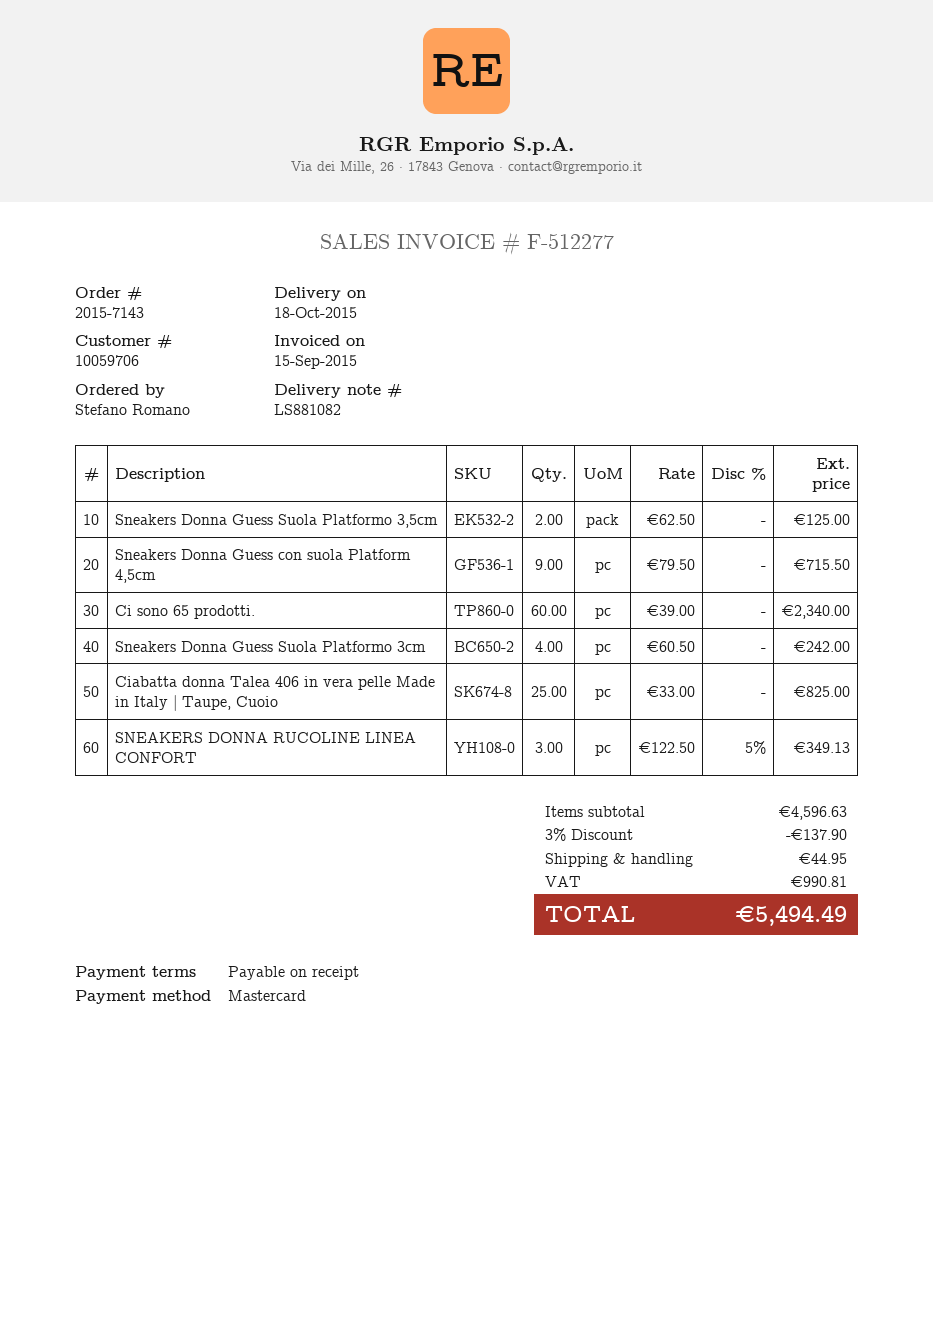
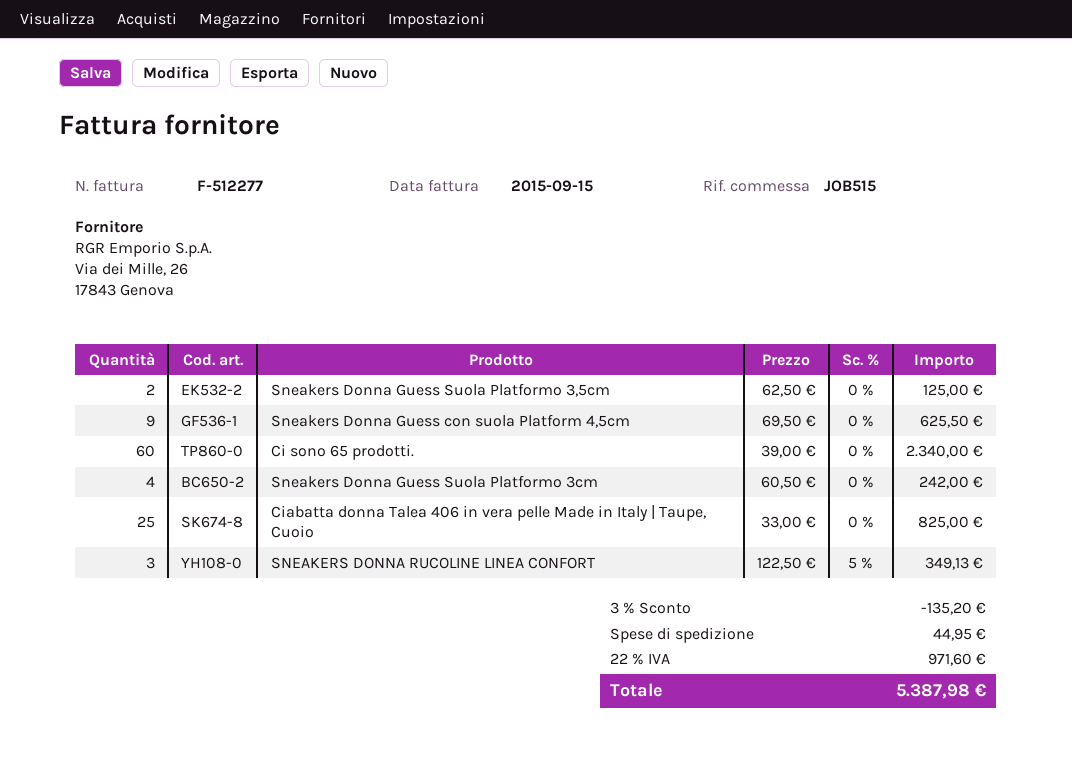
Sneakers Donna Guess con suola Platform 4,5cm: 9 x 79.50 = 715.50 -> 9 x 69.50 = 625.50
discount: 3% = 137.90 -> 3% = 135.20
tax: 990.81 -> 971.60
total: 5494.49 -> 5387.98

